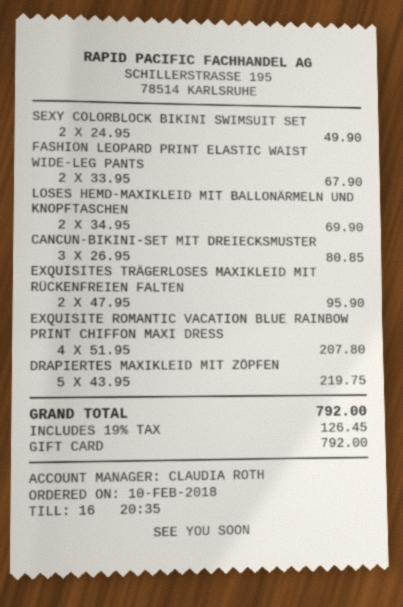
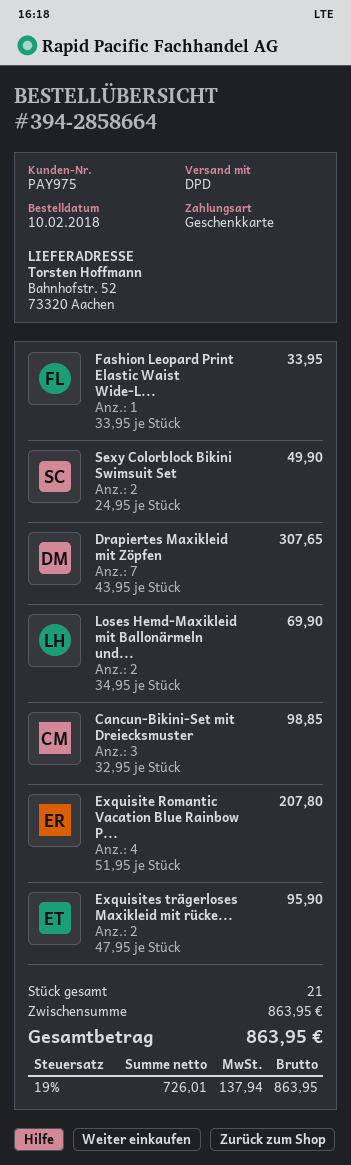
FASHION LEOPARD PRINT ELASTIC WAIST WIDE-LEG PANTS: 2 x 33.95 = 67.90 -> 1 x 33.95 = 33.95
CANCUN-BIKINI-SET MIT DREIECKSMUSTER: 3 x 26.95 = 80.85 -> 3 x 32.95 = 98.85
DRAPIERTES MAXIKLEID MIT ZÖPFEN: 5 x 43.95 = 219.75 -> 7 x 43.95 = 307.65
tax: 19% = 126.45 -> 19% = 137.94
total: 792.00 -> 863.95

